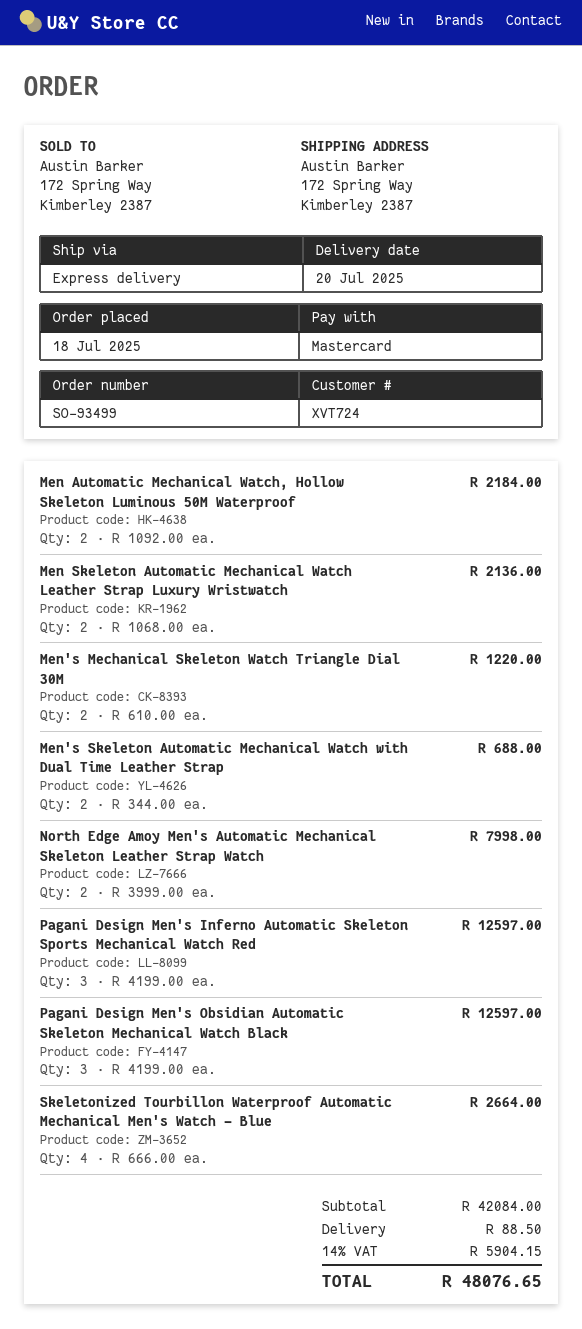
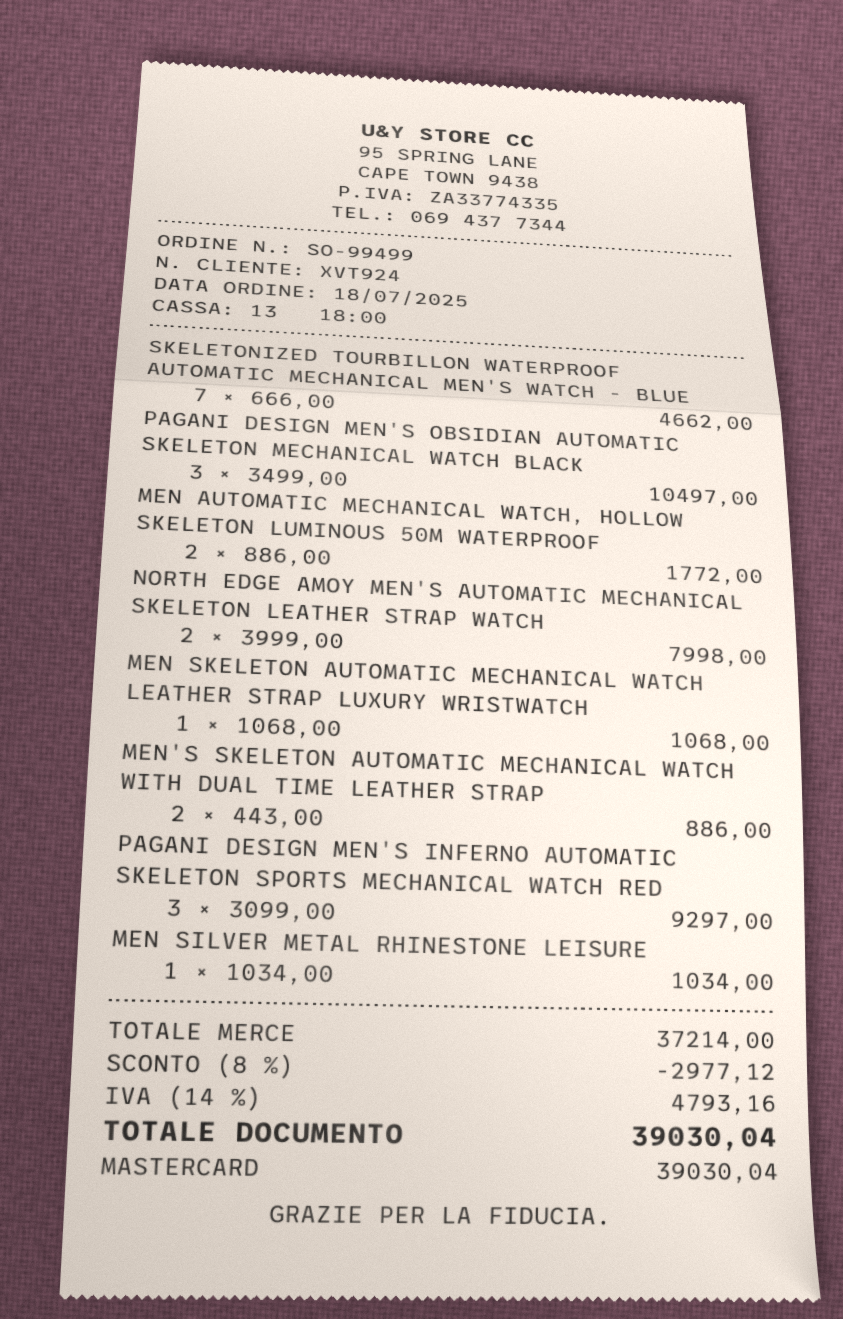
order number: SO-93499 -> SO-99499
customer number: XVT724 -> XVT924
Men Automatic Mechanical Watch, Hollow Skeleton Luminous 50M Waterproof: 2 x 1092.00 = 2184.00 -> 2 x 886.00 = 1772.00
Men Skeleton Automatic Mechanical Watch Leather Strap Luxury Wristwatch: 2 x 1068.00 = 2136.00 -> 1 x 1068.00 = 1068.00
Men's Mechanical Skeleton Watch Triangle Dial 30M: 2 x 610.00 = 1220.00 -> none
Men's Skeleton Automatic Mechanical Watch with Dual Time Leather Strap: 2 x 344.00 = 688.00 -> 2 x 443.00 = 886.00
Pagani Design Men's Inferno Automatic Skeleton Sports Mechanical Watch Red: 3 x 4199.00 = 12597.00 -> 3 x 3099.00 = 9297.00
Pagani Design Men's Obsidian Automatic Skeleton Mechanical Watch Black: 3 x 4199.00 = 12597.00 -> 3 x 3499.00 = 10497.00
Skeletonized Tourbillon Waterproof Automatic Mechanical Men's Watch - Blue: 4 x 666.00 = 2664.00 -> 7 x 666.00 = 4662.00
MEN SILVER METAL RHINESTONE LEISURE: none -> 1 x 1034.00 = 1034.00
subtotal: 42084.00 -> 37214.00
discount: none -> 8% = 2977.12
shipping: 88.50 -> none
tax: 14% = 5904.15 -> 14% = 4793.16
total: 48076.65 -> 39030.04

